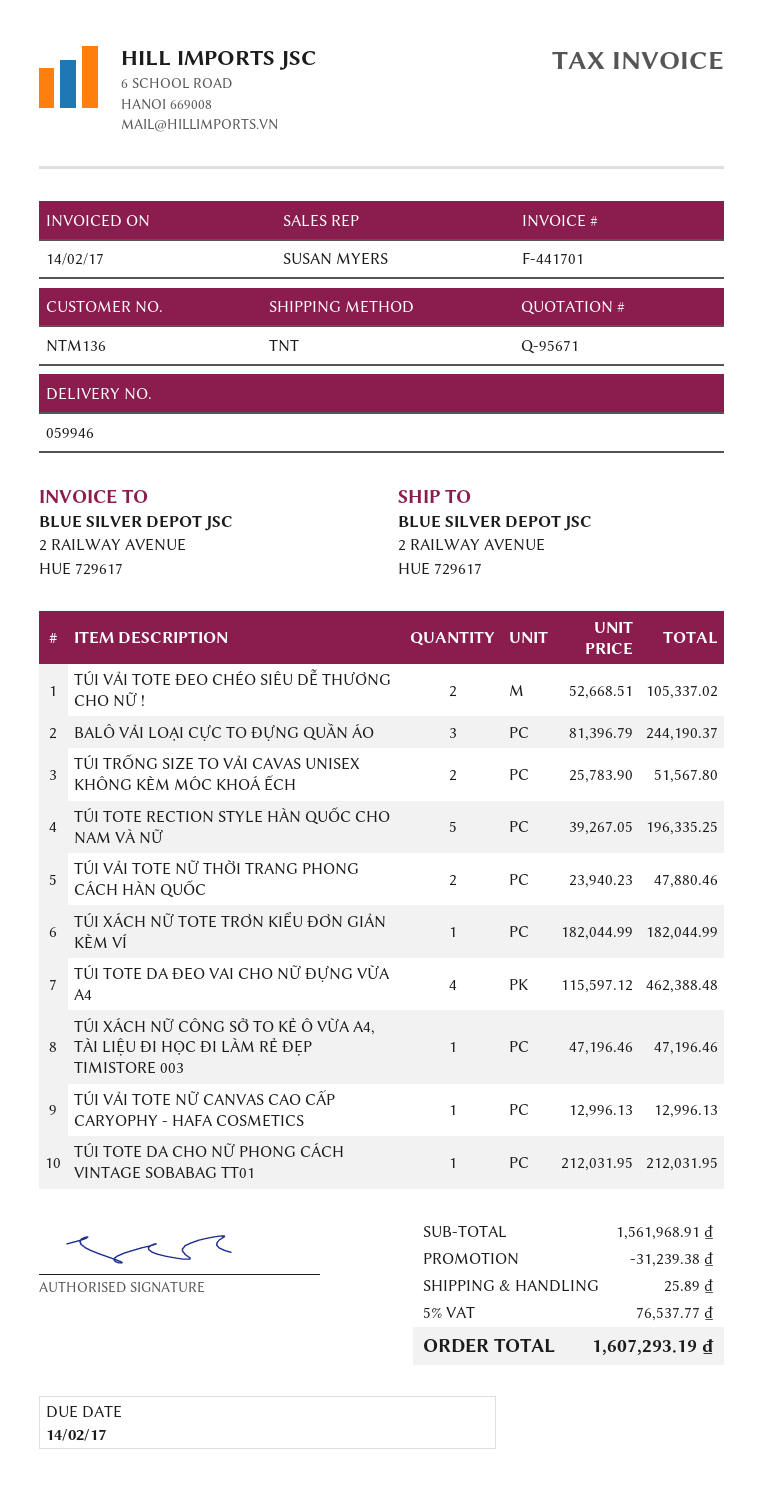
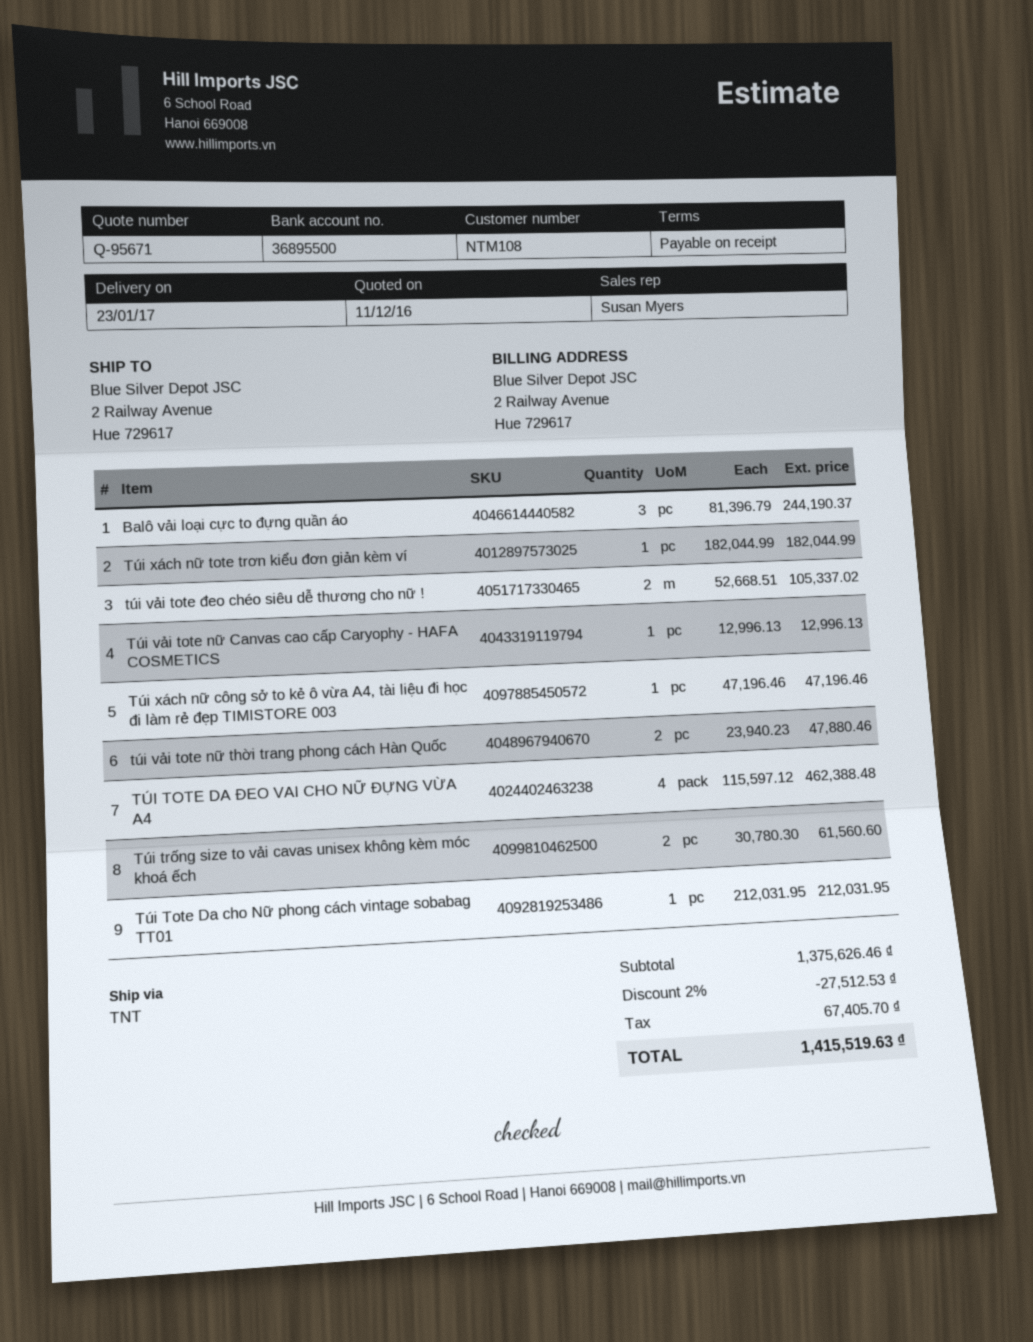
customer number: NTM136 -> NTM108
TÚI TRỐNG SIZE TO VẢI CAVAS UNISEX KHÔNG KÈM MÓC KHOÁ ẾCH: 2 x 25783.90 = 51567.80 -> 2 x 30780.30 = 61560.60
TÚI TOTE RECTION STYLE HÀN QUỐC CHO NAM VÀ NỮ: 5 x 39267.05 = 196335.25 -> none
subtotal: 1561968.91 -> 1375626.46
discount: 31239.38 -> 27512.53
shipping: 25.89 -> none
tax: 76537.77 -> 67405.70
total: 1607293.19 -> 1415519.63

